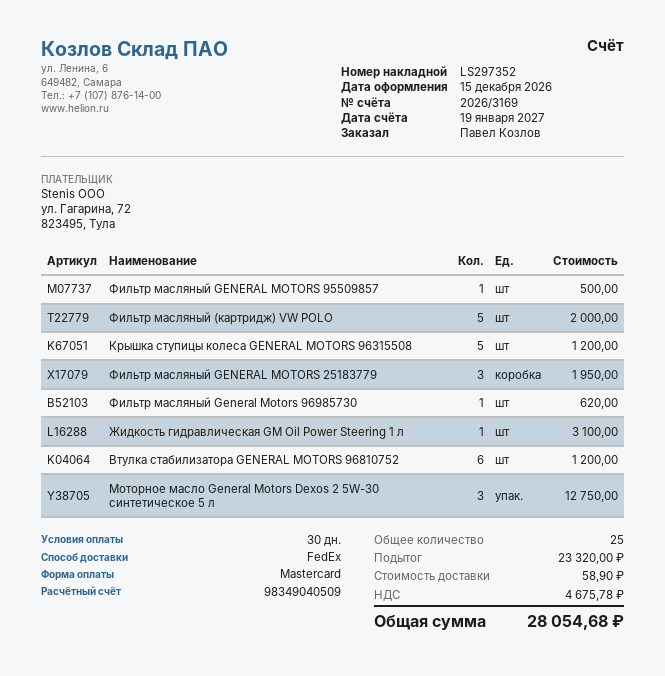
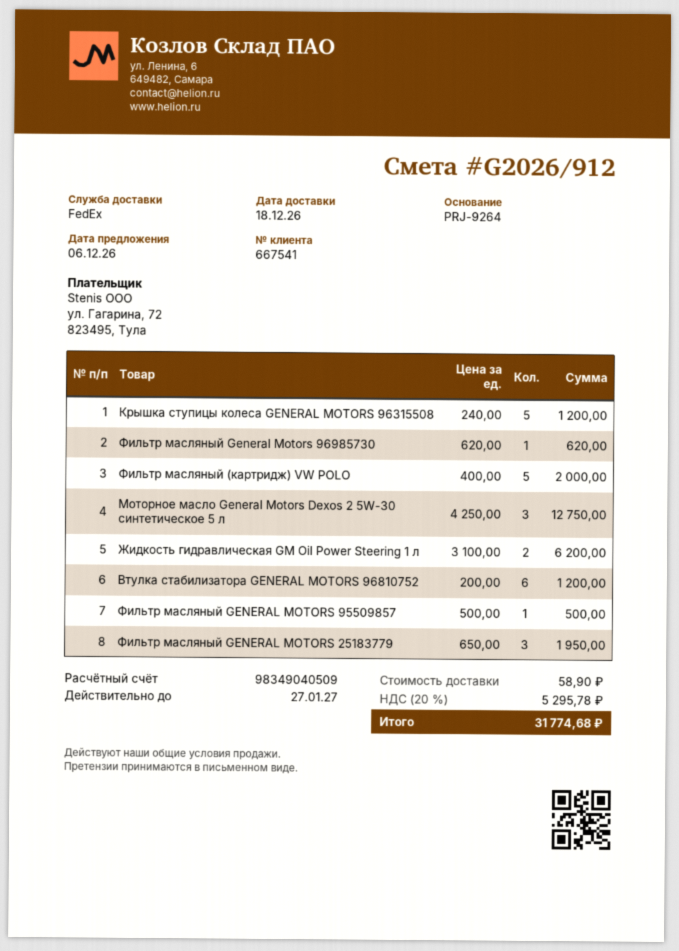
Жидкость гидравлическая GM Oil Power Steering 1 л: 1 for 3100.00 -> 2 for 6200.00
tax: 4675.78 -> 5295.78
total: 28054.68 -> 31774.68

